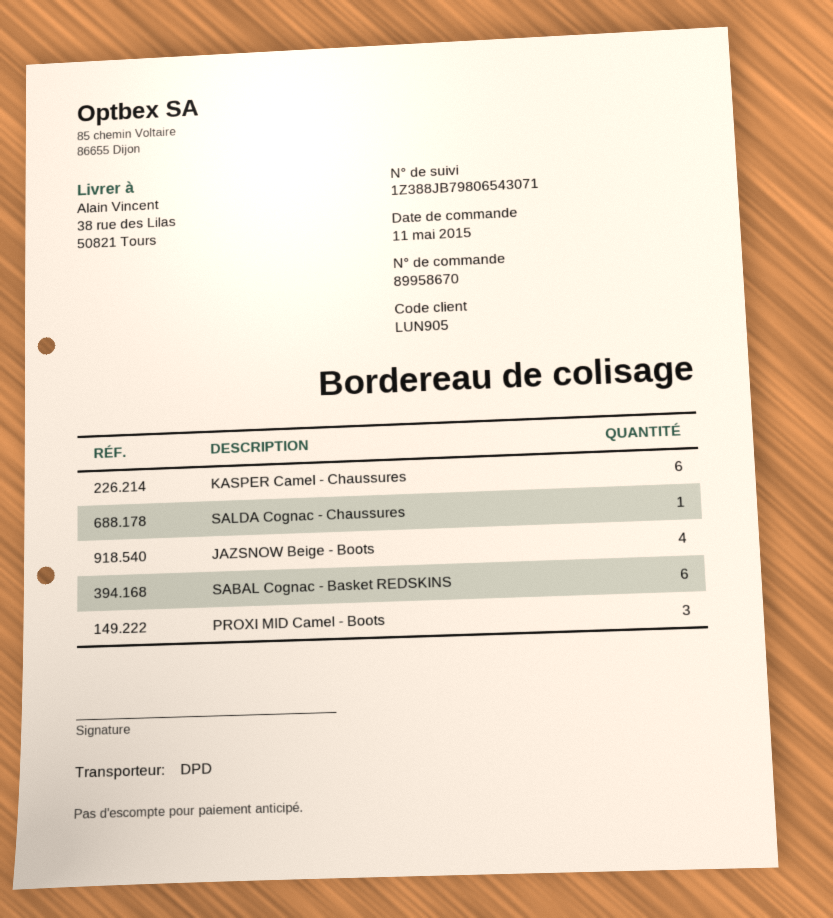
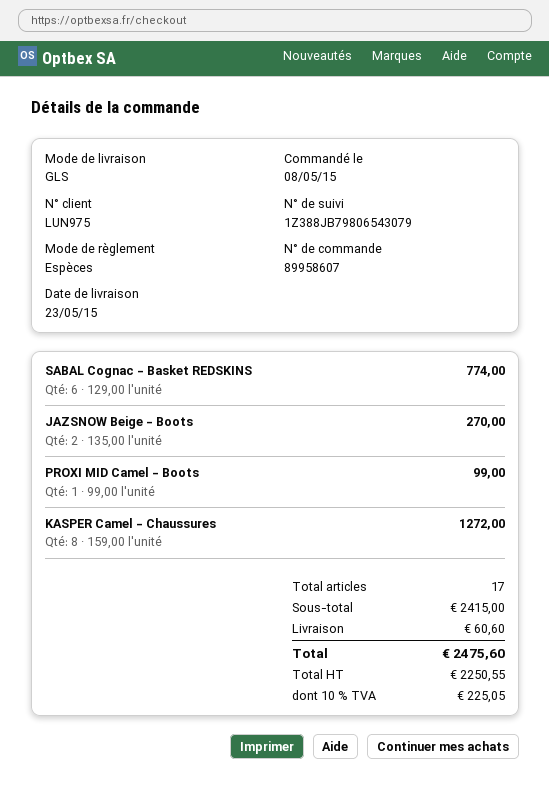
order number: 89958670 -> 89958607
order date: 2015-05-11 -> 2015-05-08
customer number: LUN905 -> LUN975
shipping method: DPD -> GLS
tracking number: 1Z388JB79806543071 -> 1Z388JB79806543079
KASPER Camel - Chaussures: 6 -> 8
SALDA Cognac - Chaussures: 1 -> none
JAZSNOW Beige - Boots: 4 -> 2
PROXI MID Camel - Boots: 3 -> 1

